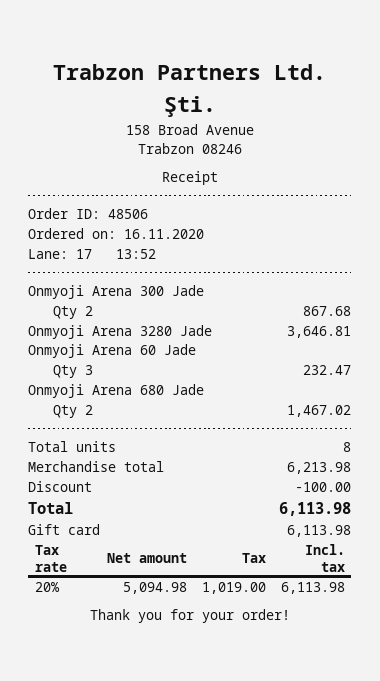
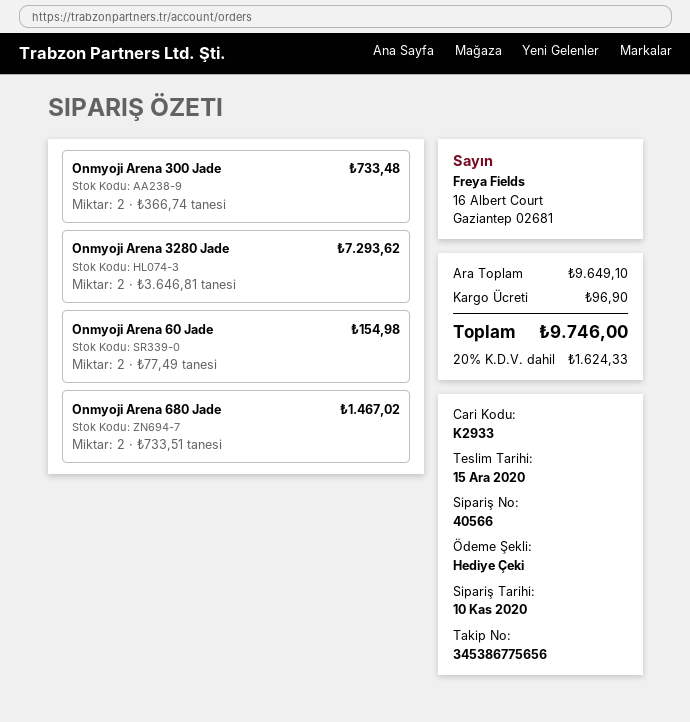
order number: 48506 -> 40566
order date: 2020-11-16 -> 2020-11-10
Onmyoji Arena 300 Jade: 2 for 867.68 -> 2 for 733.48
Onmyoji Arena 3280 Jade: 1 for 3646.81 -> 2 for 7293.62
Onmyoji Arena 60 Jade: 3 for 232.47 -> 2 for 154.98
subtotal: 6213.98 -> 9649.10
discount: 100.00 -> none
shipping: none -> 96.90
tax: 20% = 1019.00 -> 20% = 1624.33
total: 6113.98 -> 9746.00

